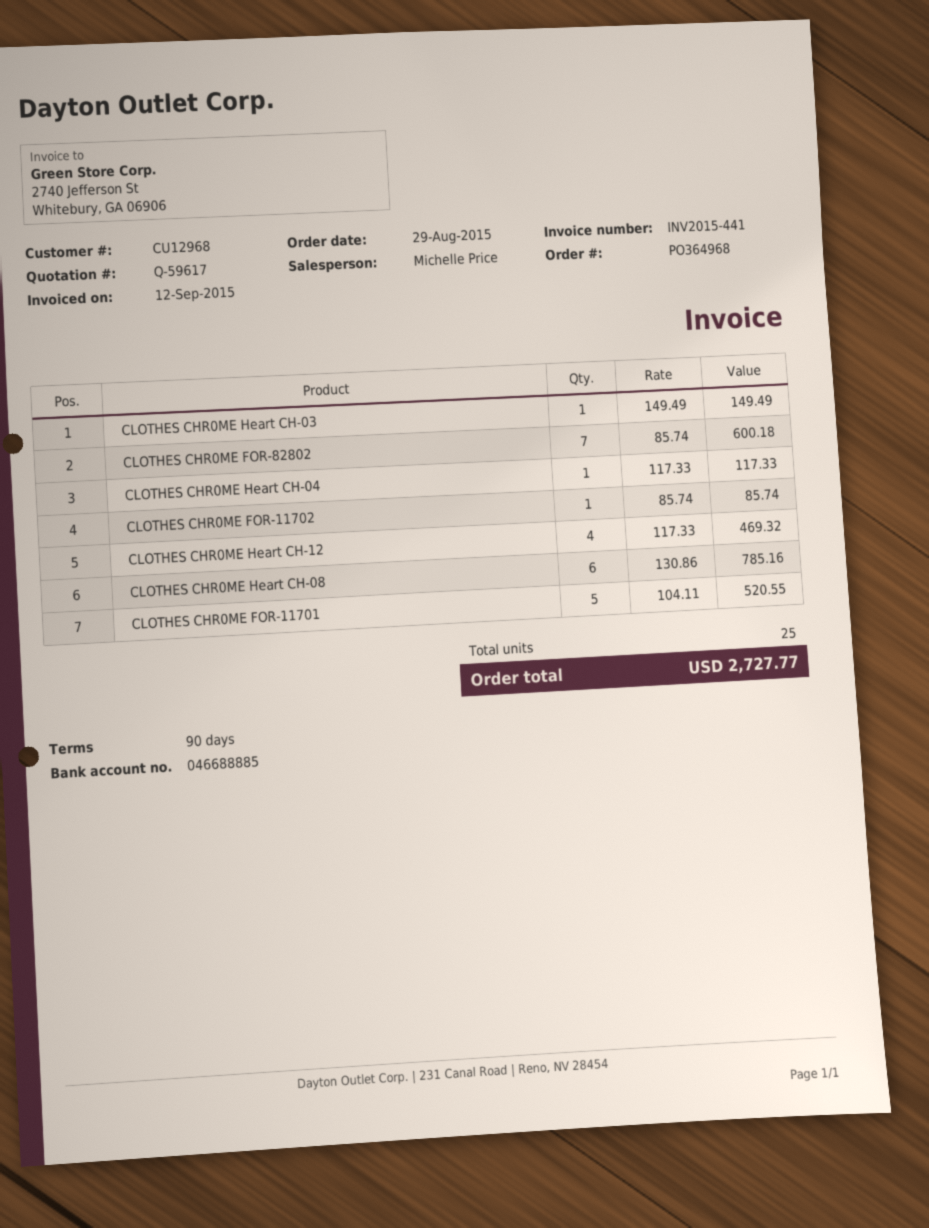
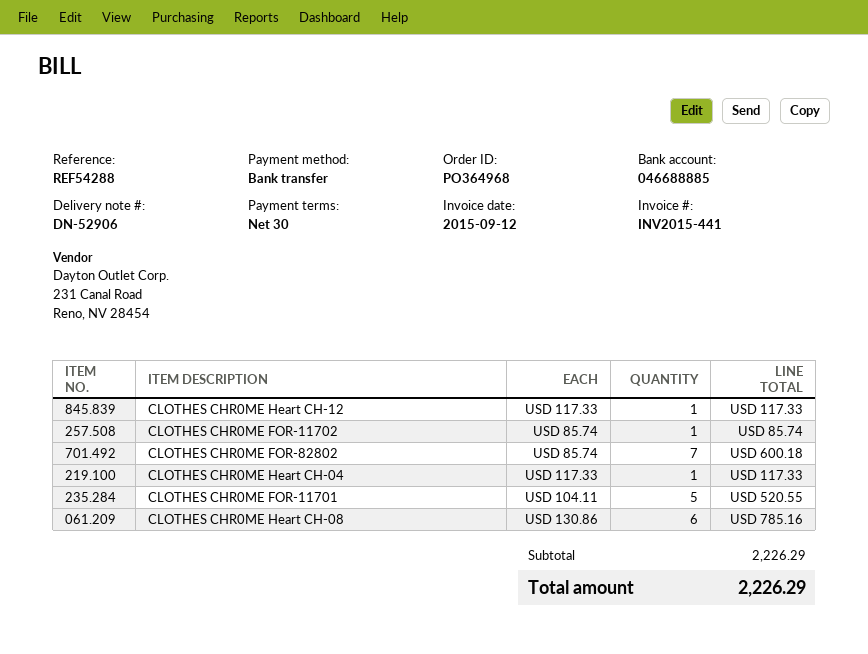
payment terms: 90 days -> 30 days
CLOTHES CHR0ME Heart CH-03: 1 x 149.49 = 149.49 -> none
CLOTHES CHR0ME Heart CH-12: 4 x 117.33 = 469.32 -> 1 x 117.33 = 117.33
total: 2727.77 -> 2226.29

